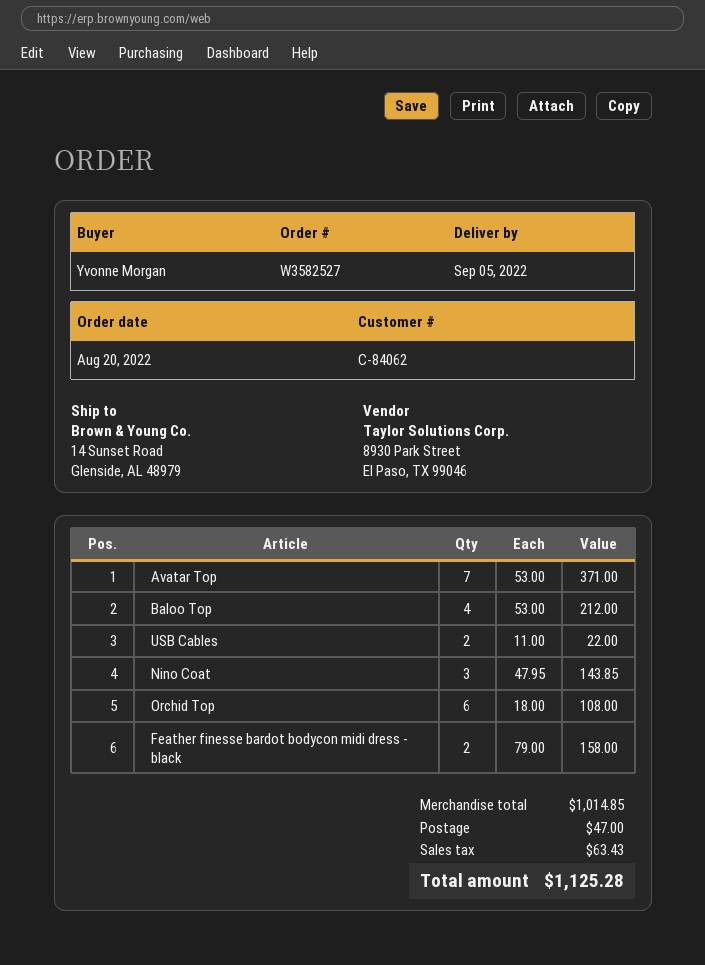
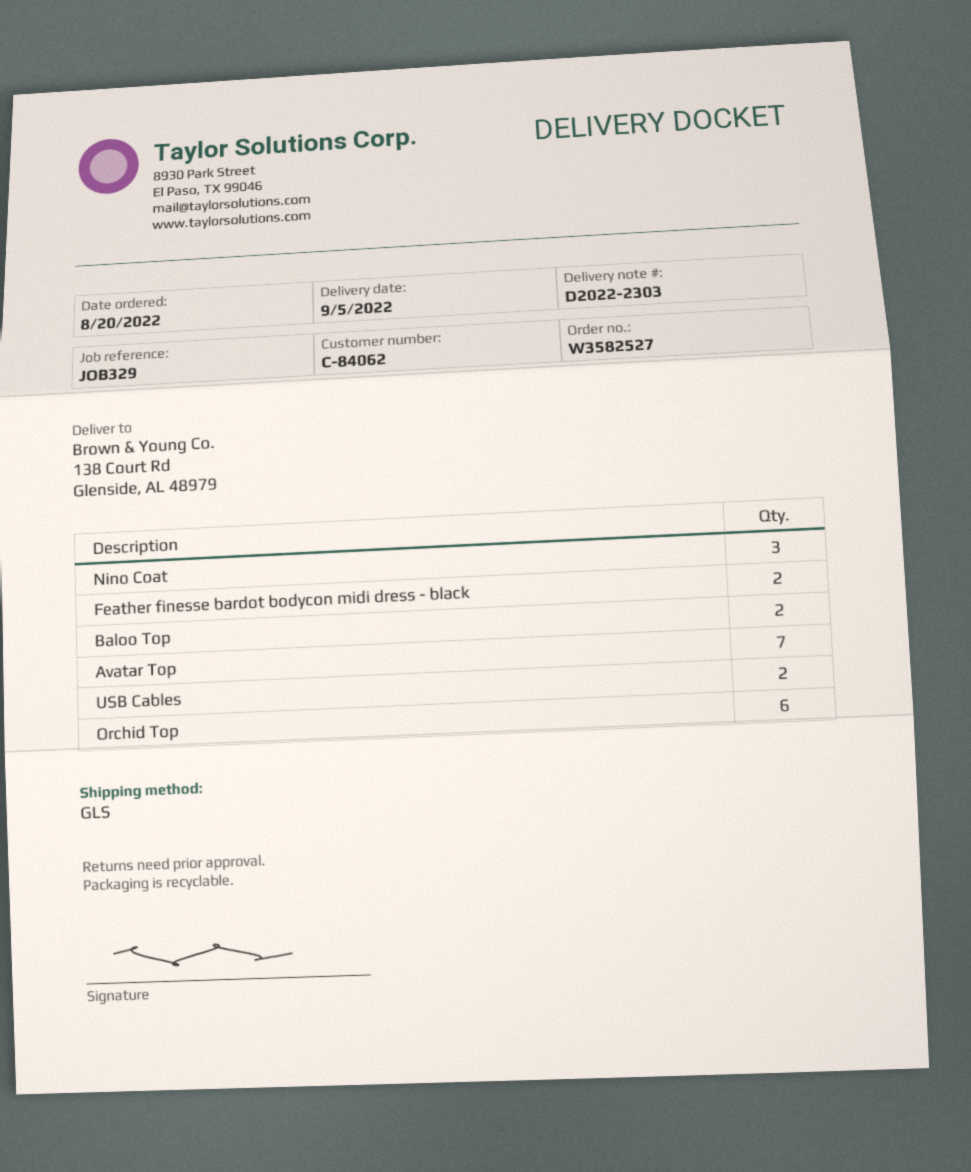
ship to: 14 Sunset Road, Glenside, AL 48979 -> 138 Court Rd, Glenside, AL 48979
Baloo Top: 4 -> 2

